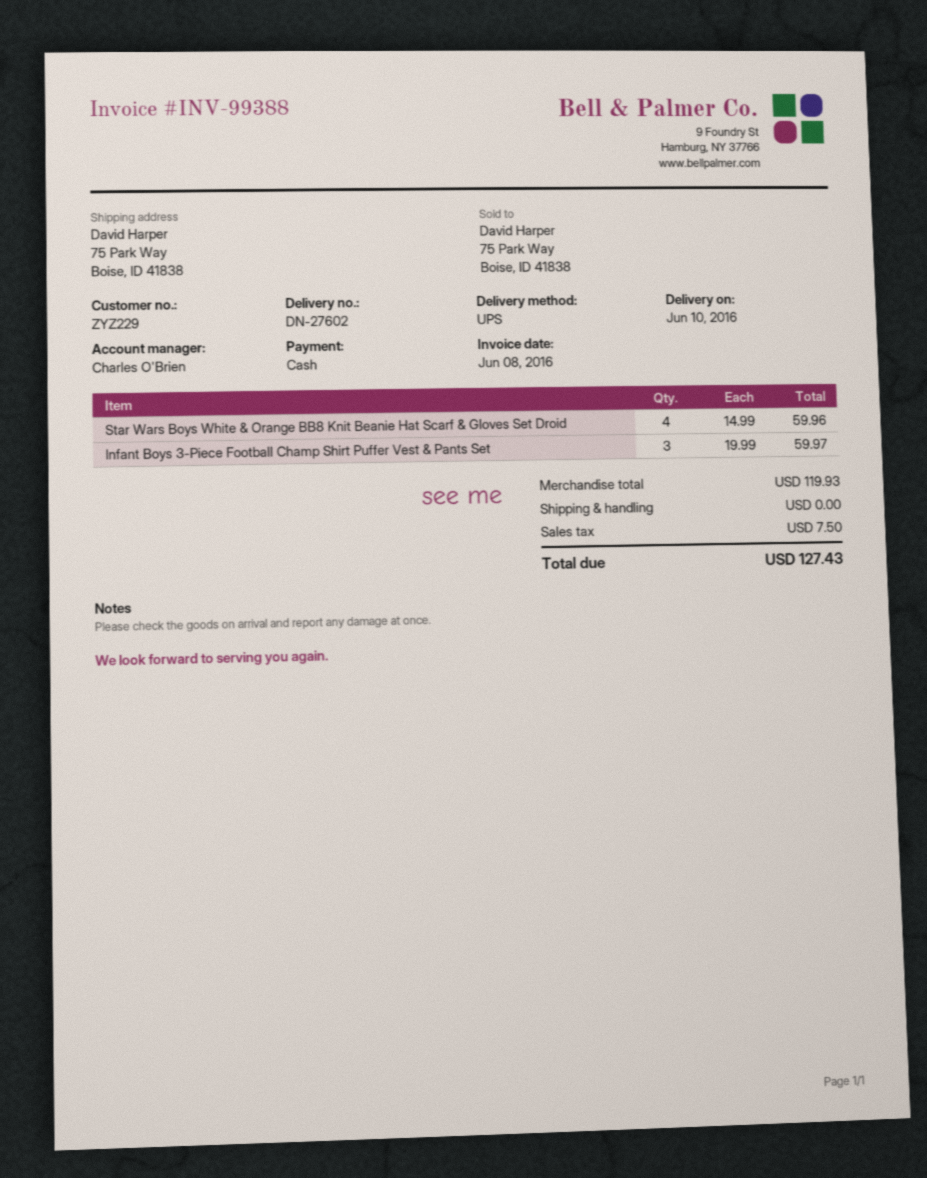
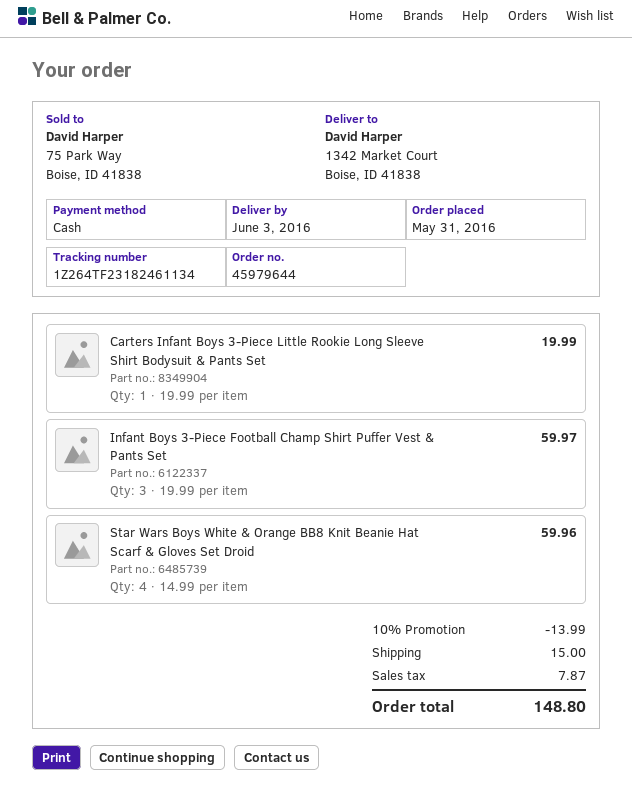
delivery date: 2016-06-10 -> 2016-06-03
ship to: 75 Park Way, Boise, ID 41838 -> 1342 Market Court, Boise, ID 41838
Carters Infant Boys 3-Piece Little Rookie Long Sleeve Shirt Bodysuit & Pants Set: none -> 1 x 19.99 = 19.99
discount: none -> 10% = 13.99
shipping: 0.00 -> 15.00
tax: 7.50 -> 7.87
total: 127.43 -> 148.80

